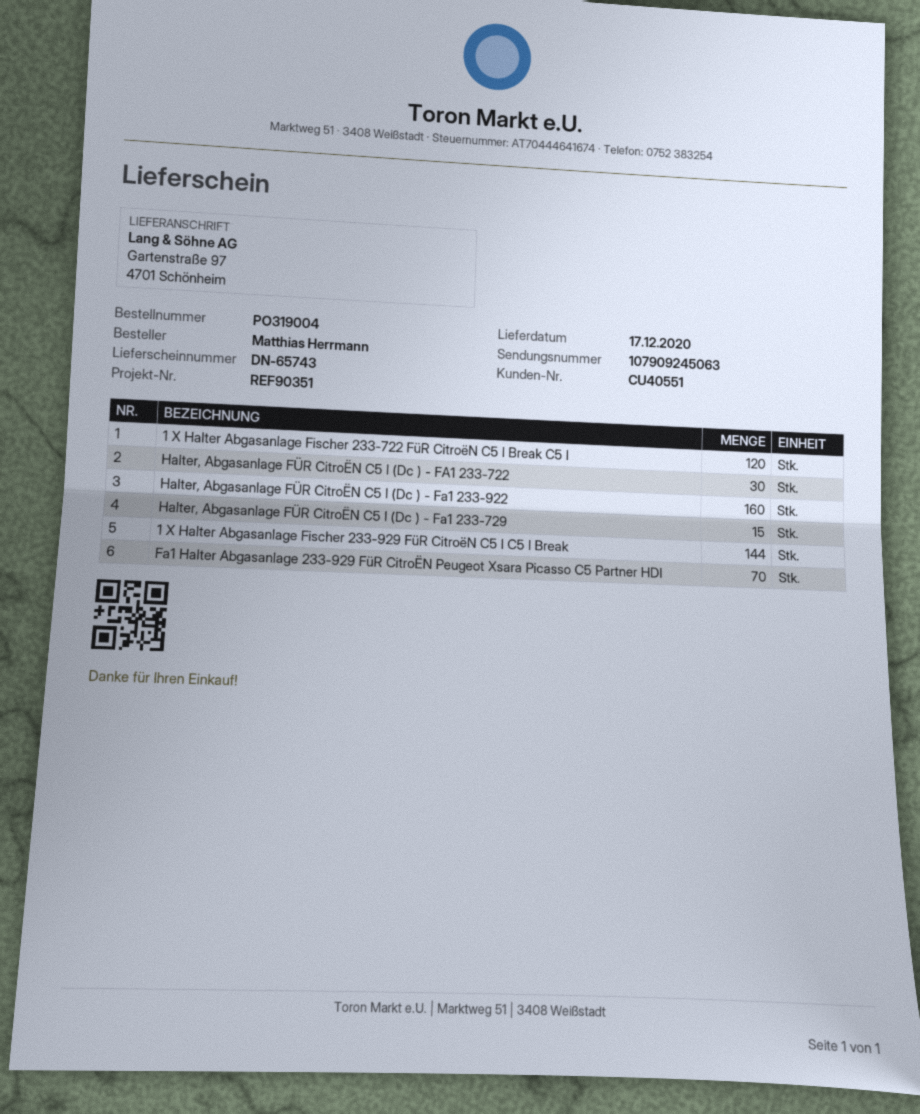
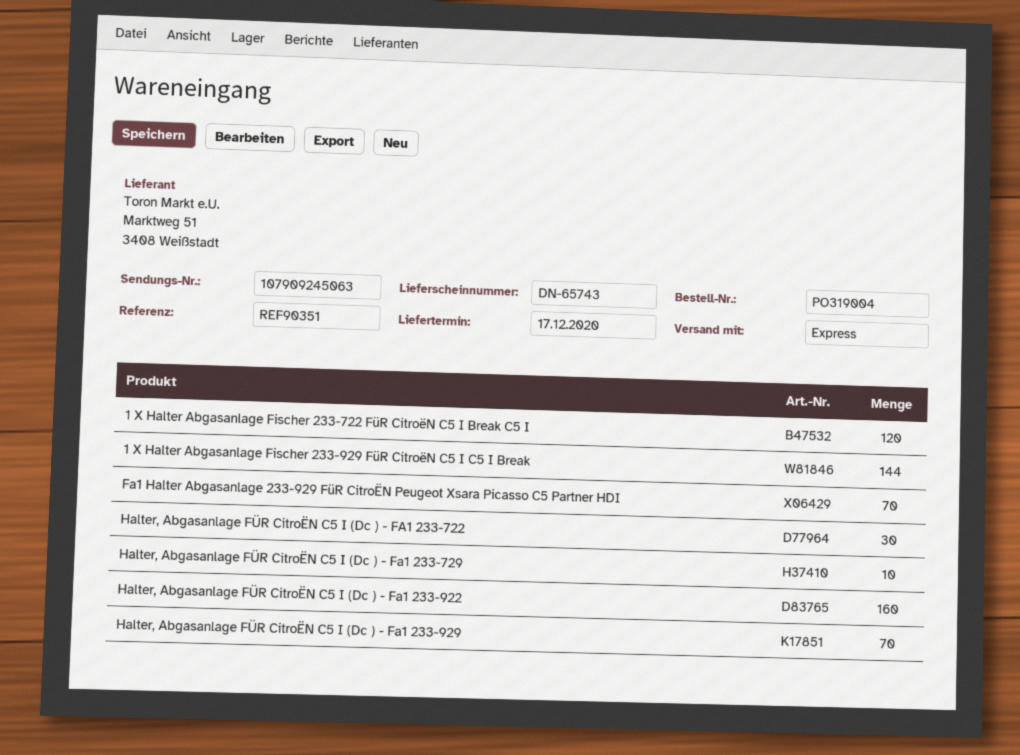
Halter, Abgasanlage FÜR CitroËN C5 I (Dc ) - Fa1 233-729: 15 -> 10
Halter, Abgasanlage FÜR CitroËN C5 I (Dc ) - Fa1 233-929: none -> 70

